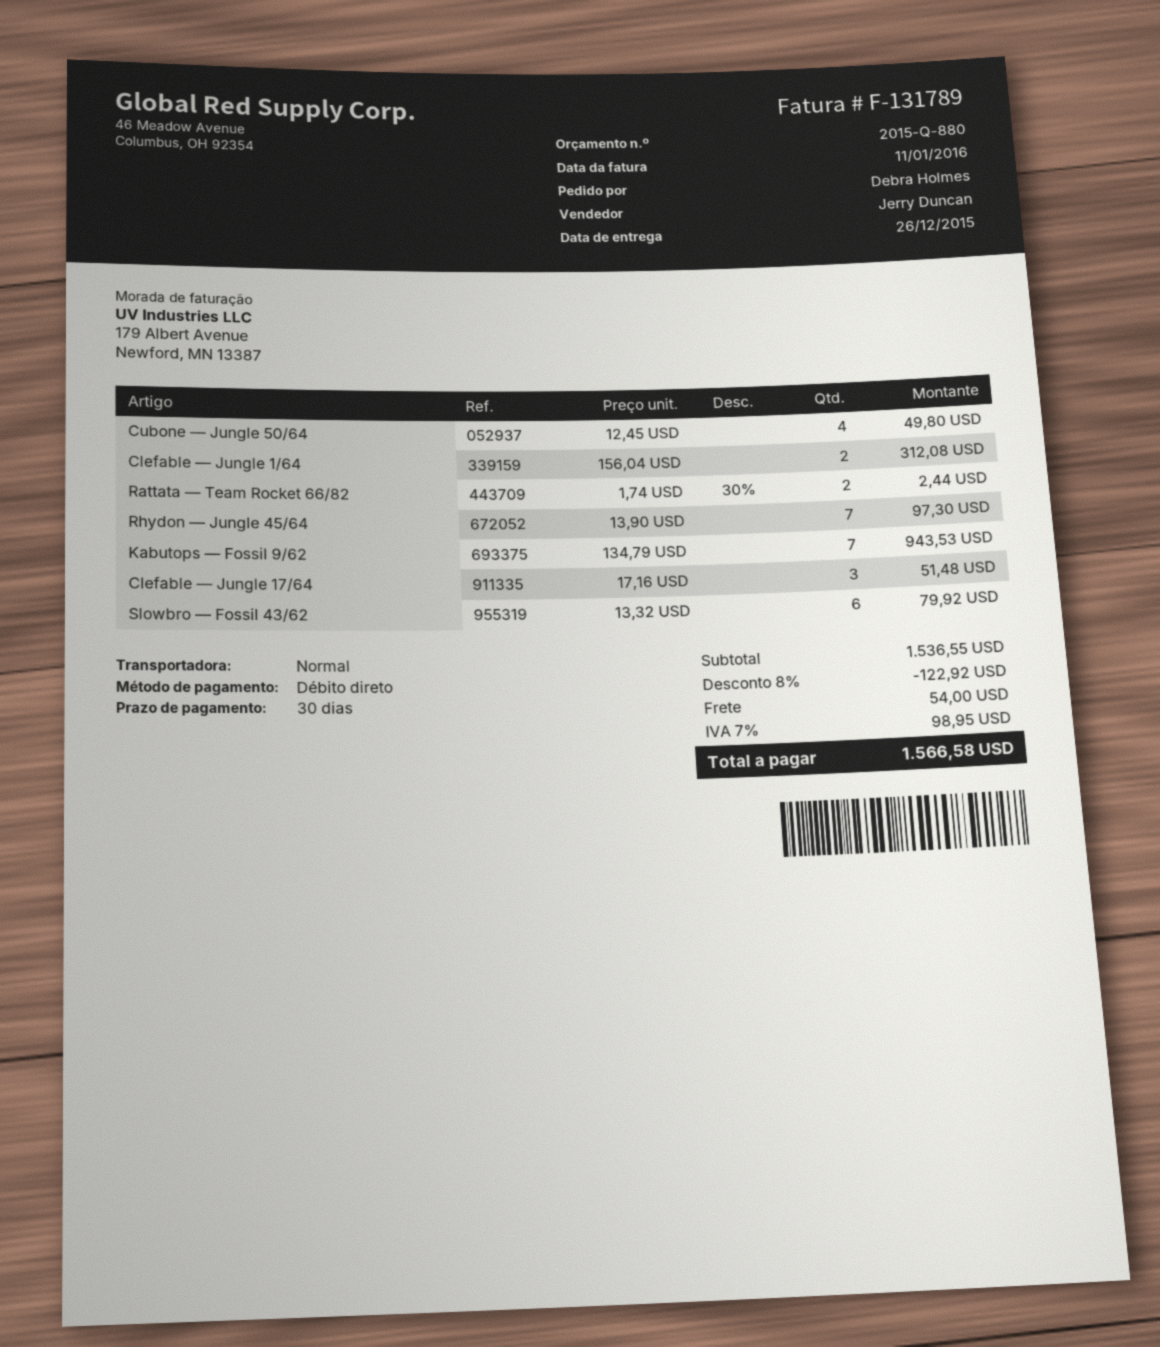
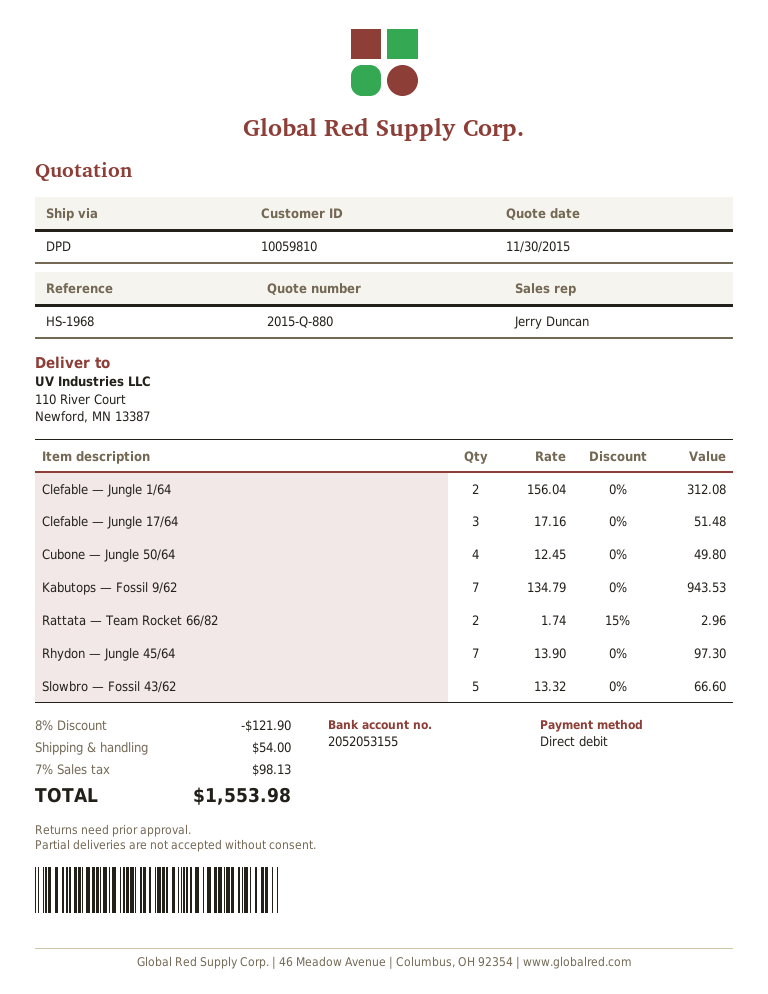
shipping method: standard -> DPD
Rattata — Team Rocket 66/82: 2 x 1.74 - 30% = 2.44 -> 2 x 1.74 - 15% = 2.96
Slowbro — Fossil 43/62: 6 x 13.32 = 79.92 -> 5 x 13.32 = 66.60
discount: 8% = 122.92 -> 8% = 121.90
tax: 7% = 98.95 -> 7% = 98.13
total: 1566.58 -> 1553.98

